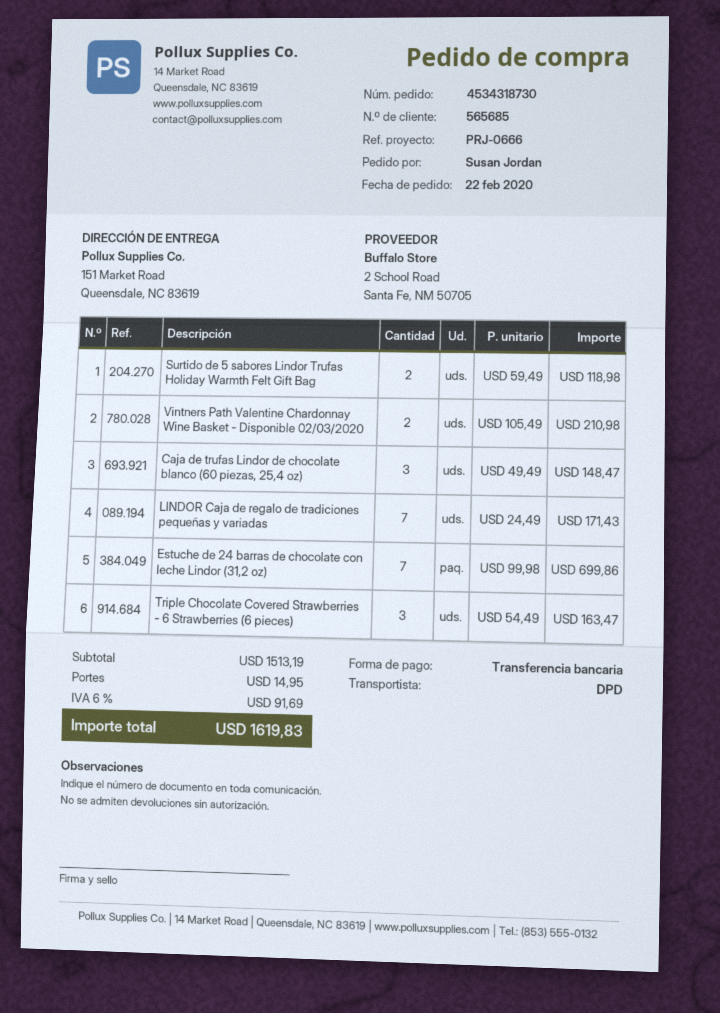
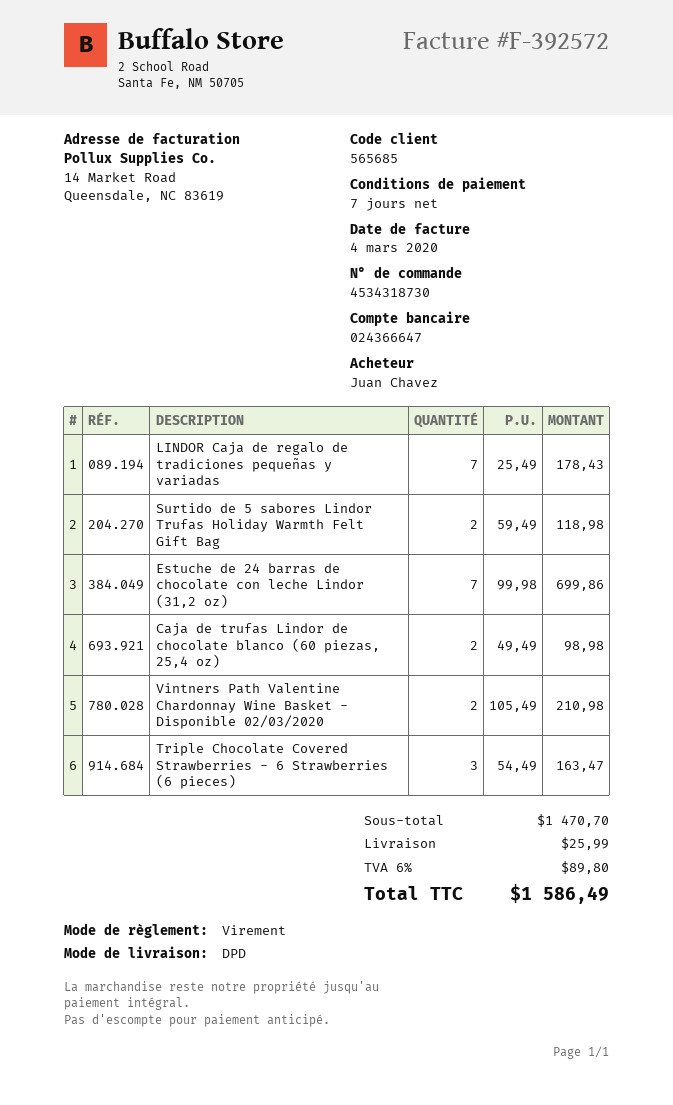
ordered by: Susan Jordan -> Juan Chavez
Caja de trufas Lindor de chocolate blanco (60 piezas, 25,4 oz): 3 x 49.49 = 148.47 -> 2 x 49.49 = 98.98
LINDOR Caja de regalo de tradiciones pequeñas y variadas: 7 x 24.49 = 171.43 -> 7 x 25.49 = 178.43
subtotal: 1513.19 -> 1470.70
shipping: 14.95 -> 25.99
tax: 6% = 91.69 -> 6% = 89.80
total: 1619.83 -> 1586.49

